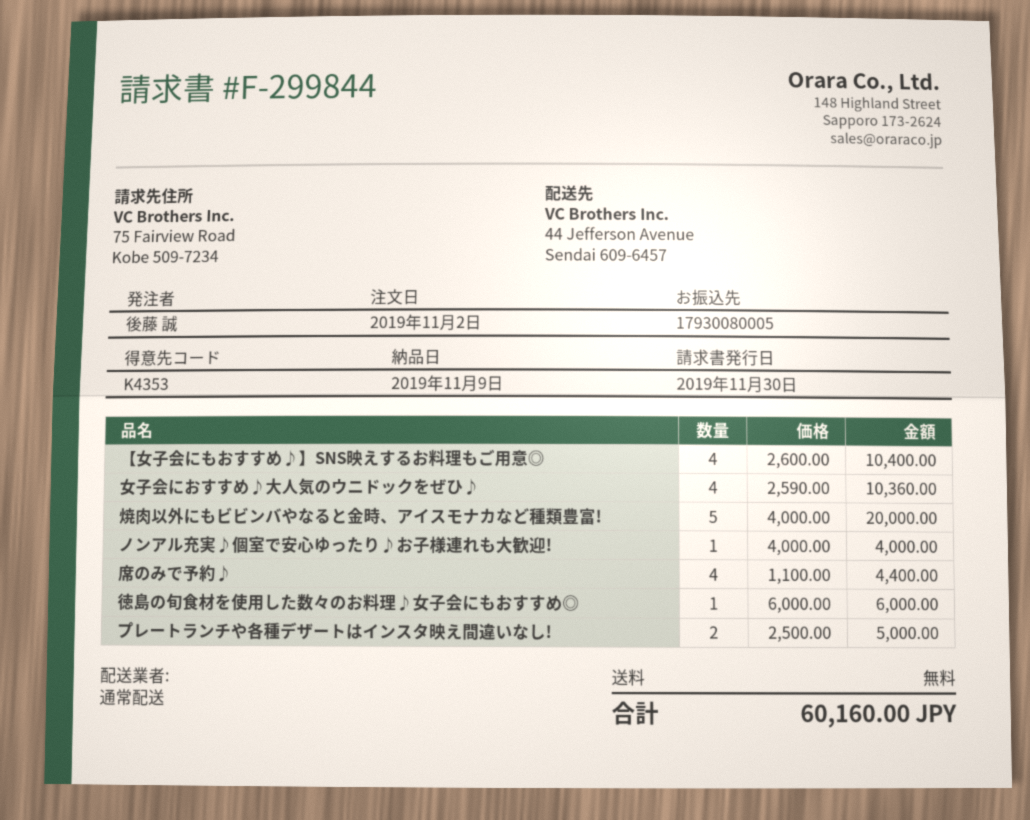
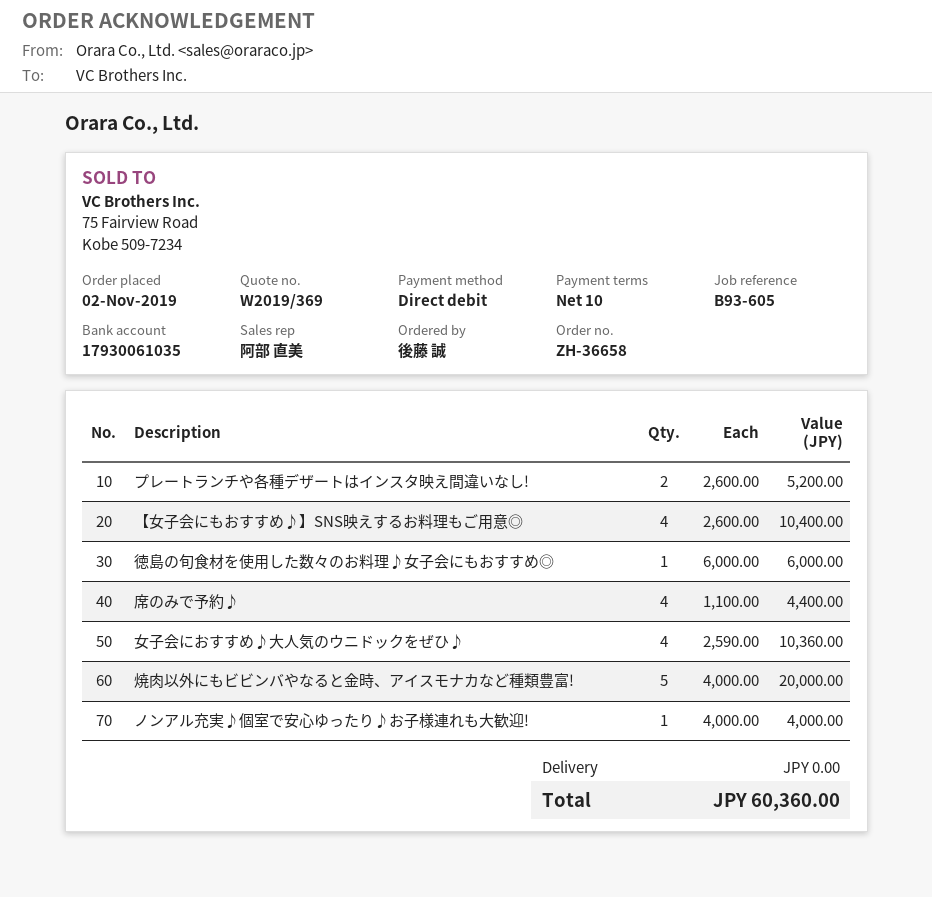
bank account: 17930080005 -> 17930061035
プレートランチや各種デザートはインスタ映え間違いなし!: 2 x 2500.00 = 5000.00 -> 2 x 2600.00 = 5200.00
total: 60160.00 -> 60360.00

